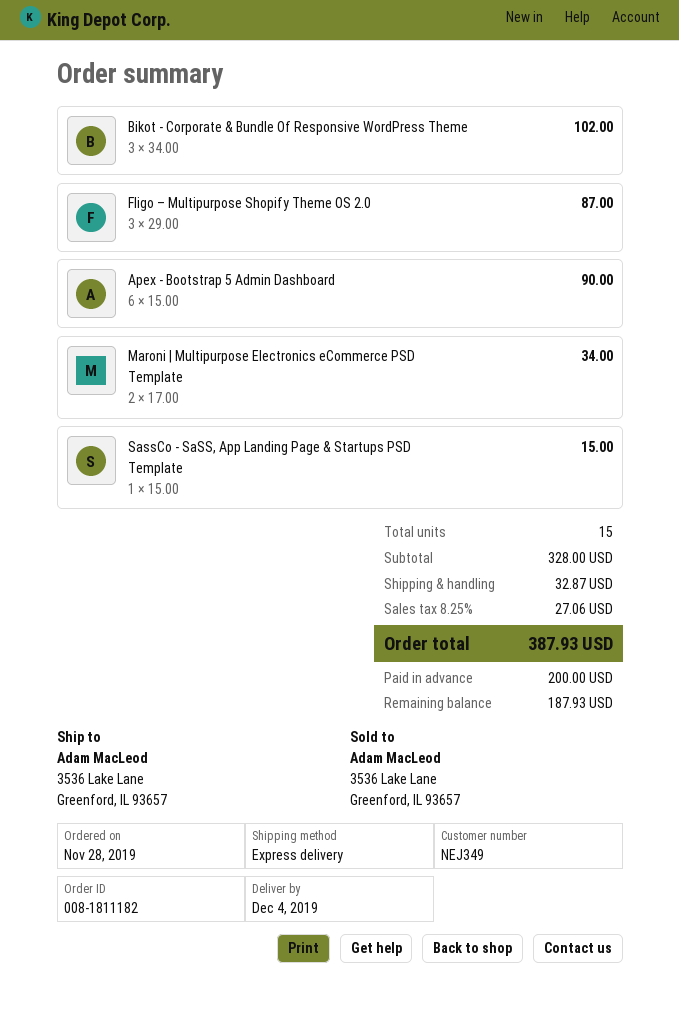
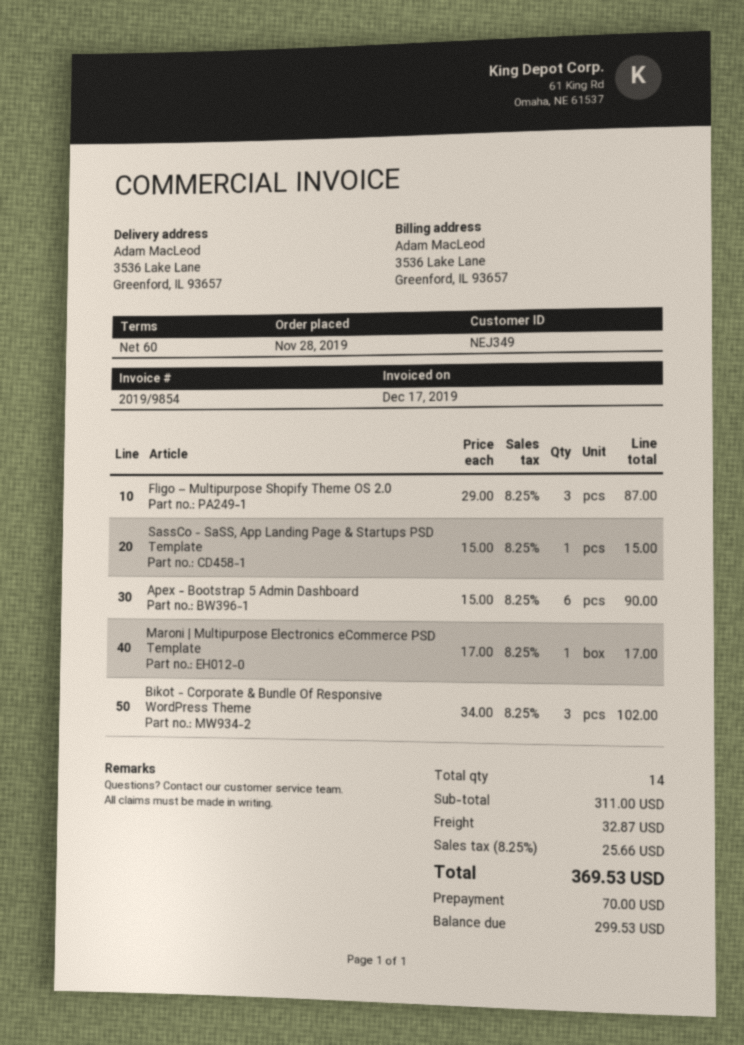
Maroni | Multipurpose Electronics eCommerce PSD Template: 2 x 17.00 = 34.00 -> 1 x 17.00 = 17.00
total quantity: 15 -> 14
subtotal: 328.00 -> 311.00
tax: 8.25% = 27.06 -> 8.25% = 25.66
total: 387.93 -> 369.53
deposit: 200.00 -> 70.00
balance: 187.93 -> 299.53

